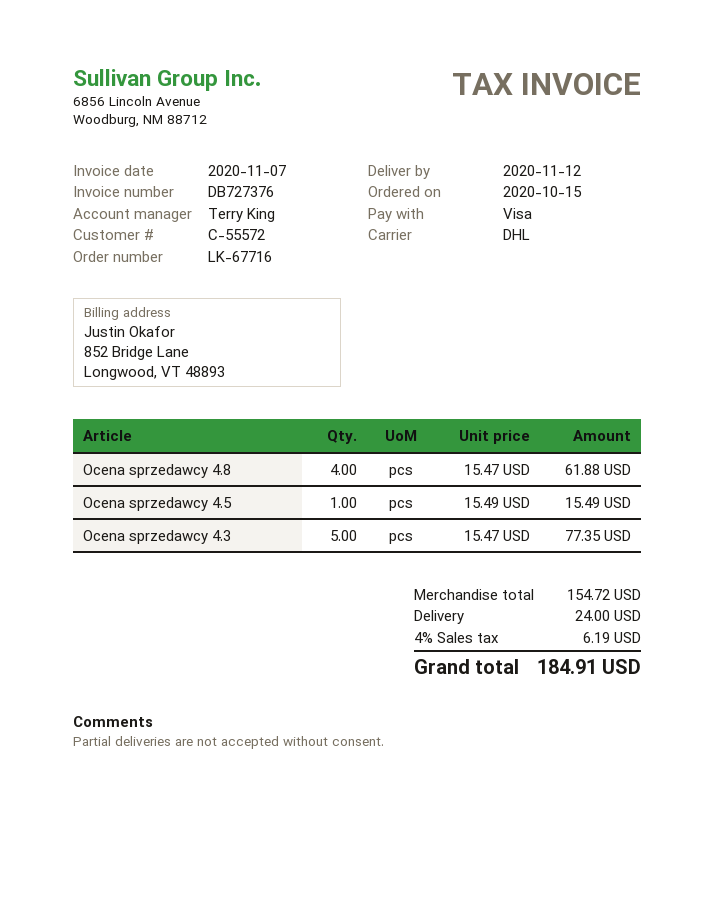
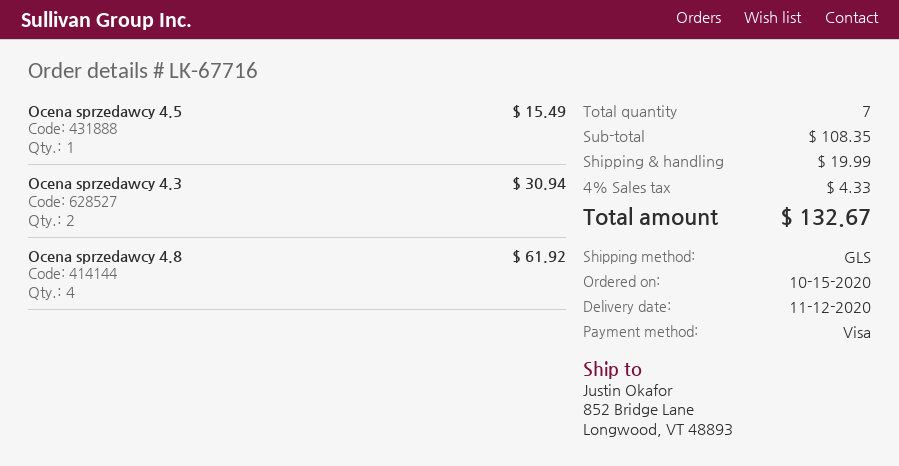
shipping method: DHL -> GLS
Ocena sprzedawcy 4.8: 4 for 61.88 -> 4 for 61.92
Ocena sprzedawcy 4.3: 5 for 77.35 -> 2 for 30.94
subtotal: 154.72 -> 108.35
shipping: 24.00 -> 19.99
tax: 4% = 6.19 -> 4% = 4.33
total: 184.91 -> 132.67

